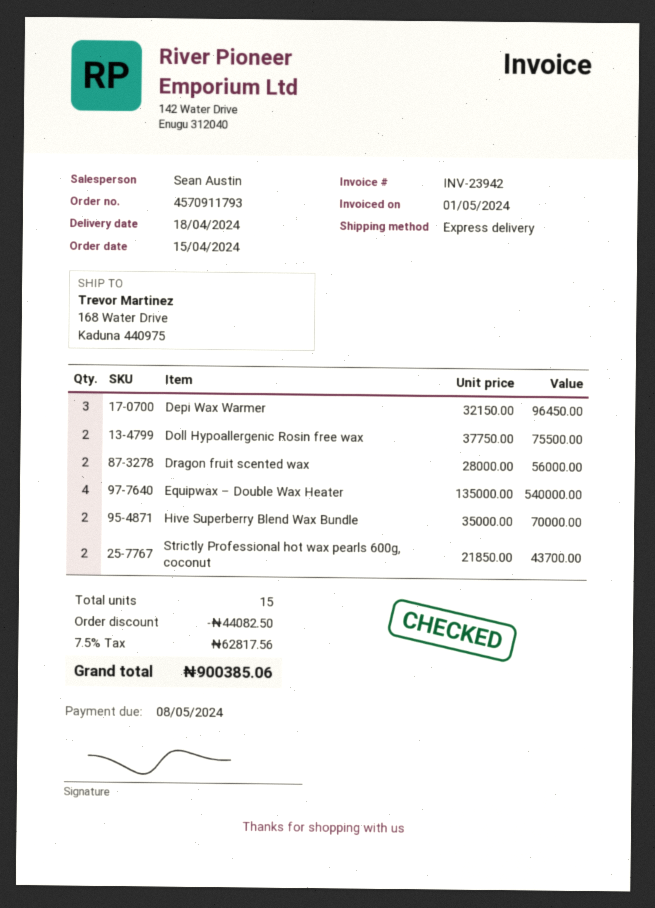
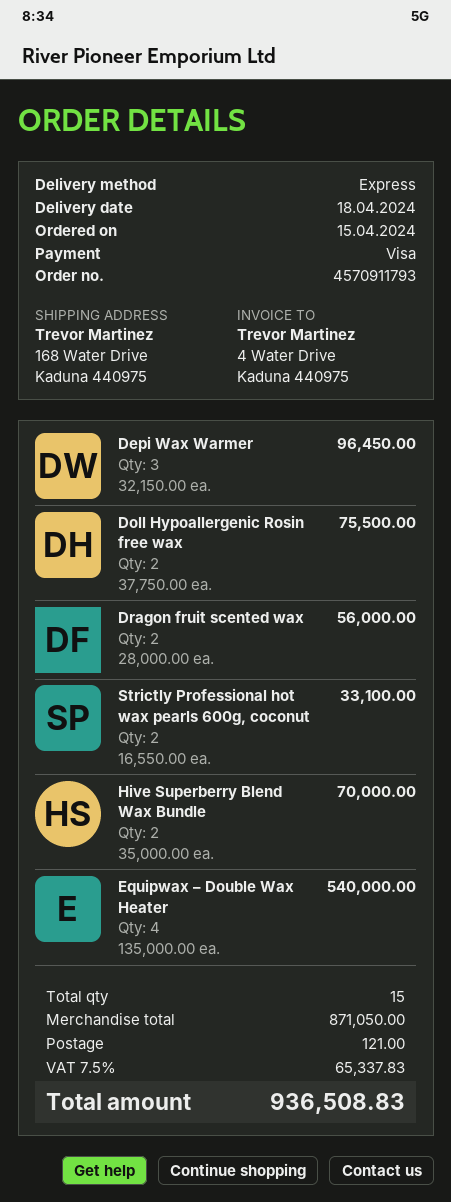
Strictly Professional hot wax pearls 600g, coconut: 2 x 21850.00 = 43700.00 -> 2 x 16550.00 = 33100.00
discount: 44082.50 -> none
shipping: none -> 121.00
tax: 7.5% = 62817.56 -> 7.5% = 65337.83
total: 900385.06 -> 936508.83

